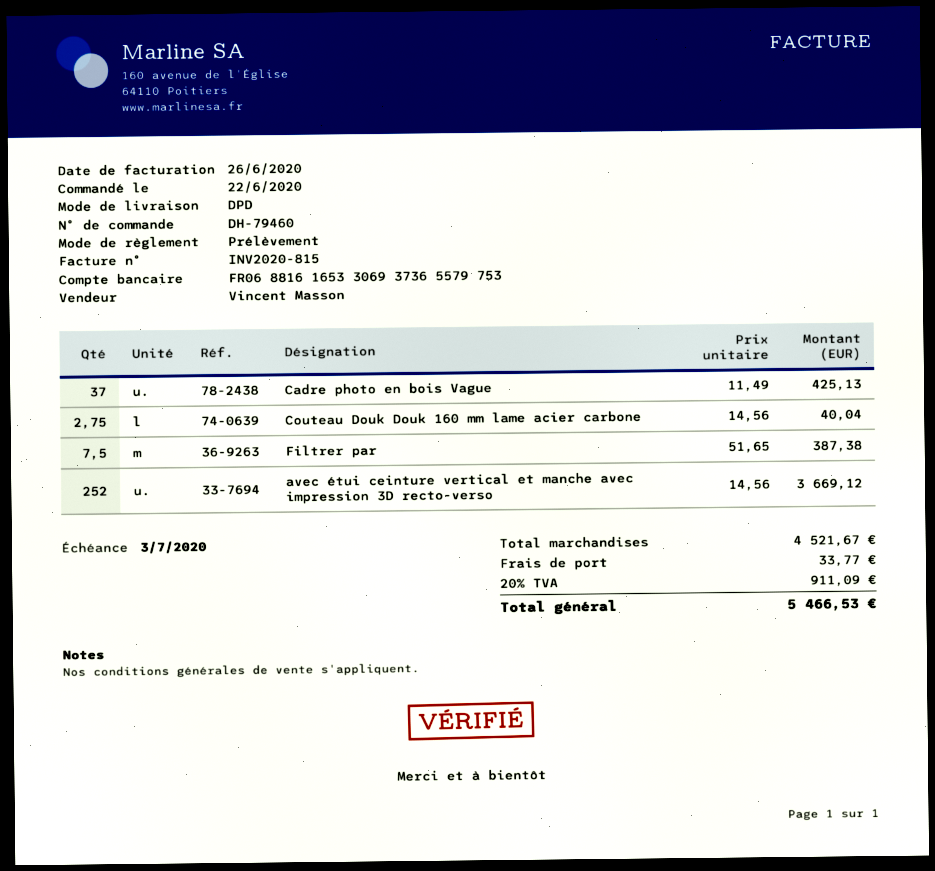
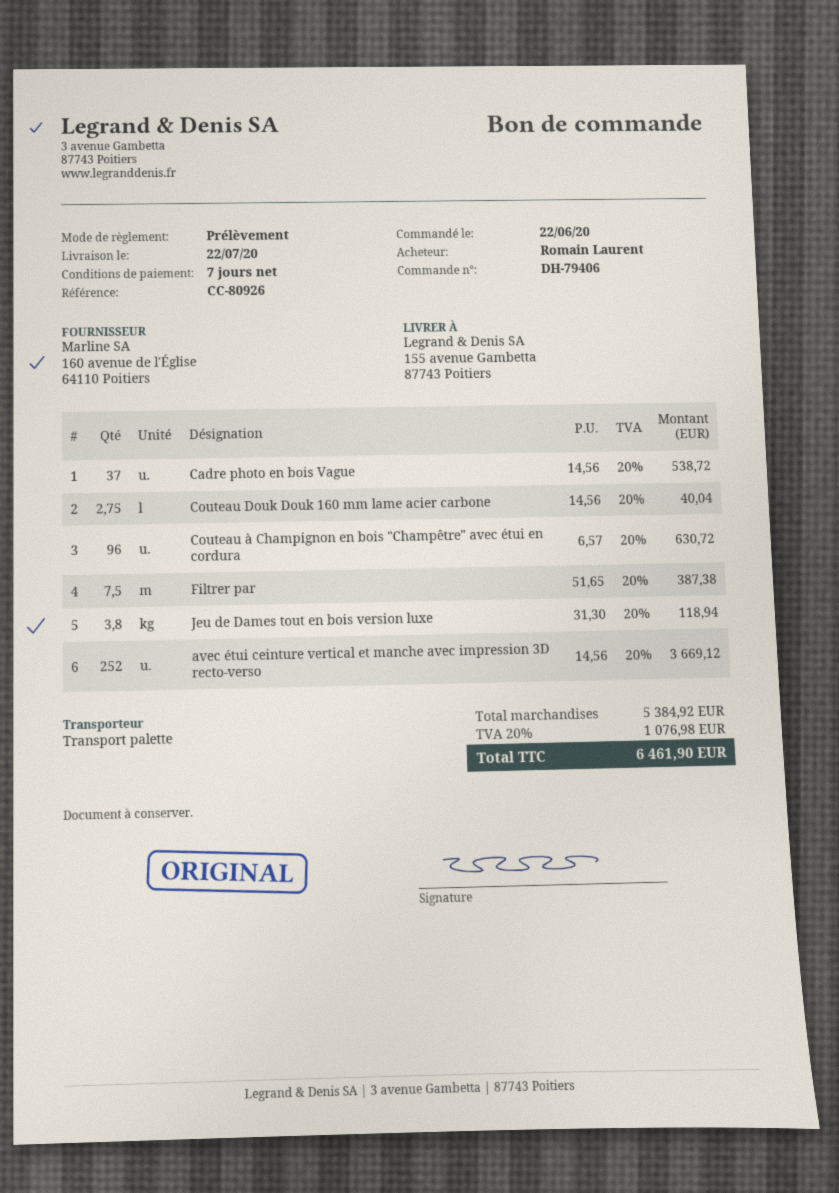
order number: DH-79460 -> DH-79406
shipping method: DPD -> pallet freight
Cadre photo en bois Vague: 37 x 11.49 = 425.13 -> 37 x 14.56 = 538.72
Couteau à Champignon en bois "Champêtre" avec étui en cordura: none -> 96 x 6.57 = 630.72
Jeu de Dames tout en bois version luxe: none -> 3.8 x 31.30 = 118.94
subtotal: 4521.67 -> 5384.92
shipping: 33.77 -> none
tax: 20% = 911.09 -> 20% = 1076.98
total: 5466.53 -> 6461.90

